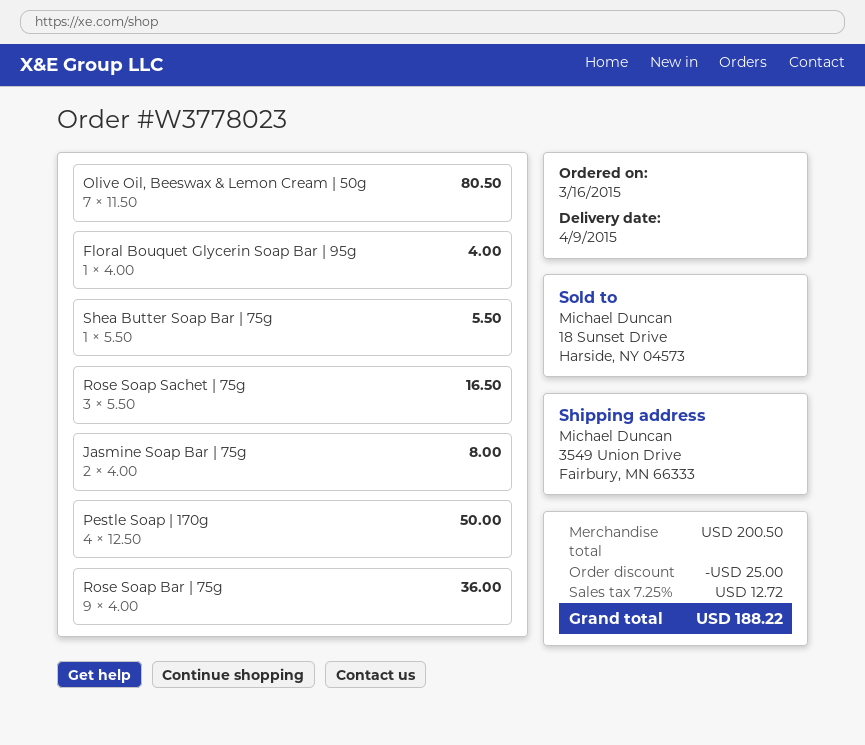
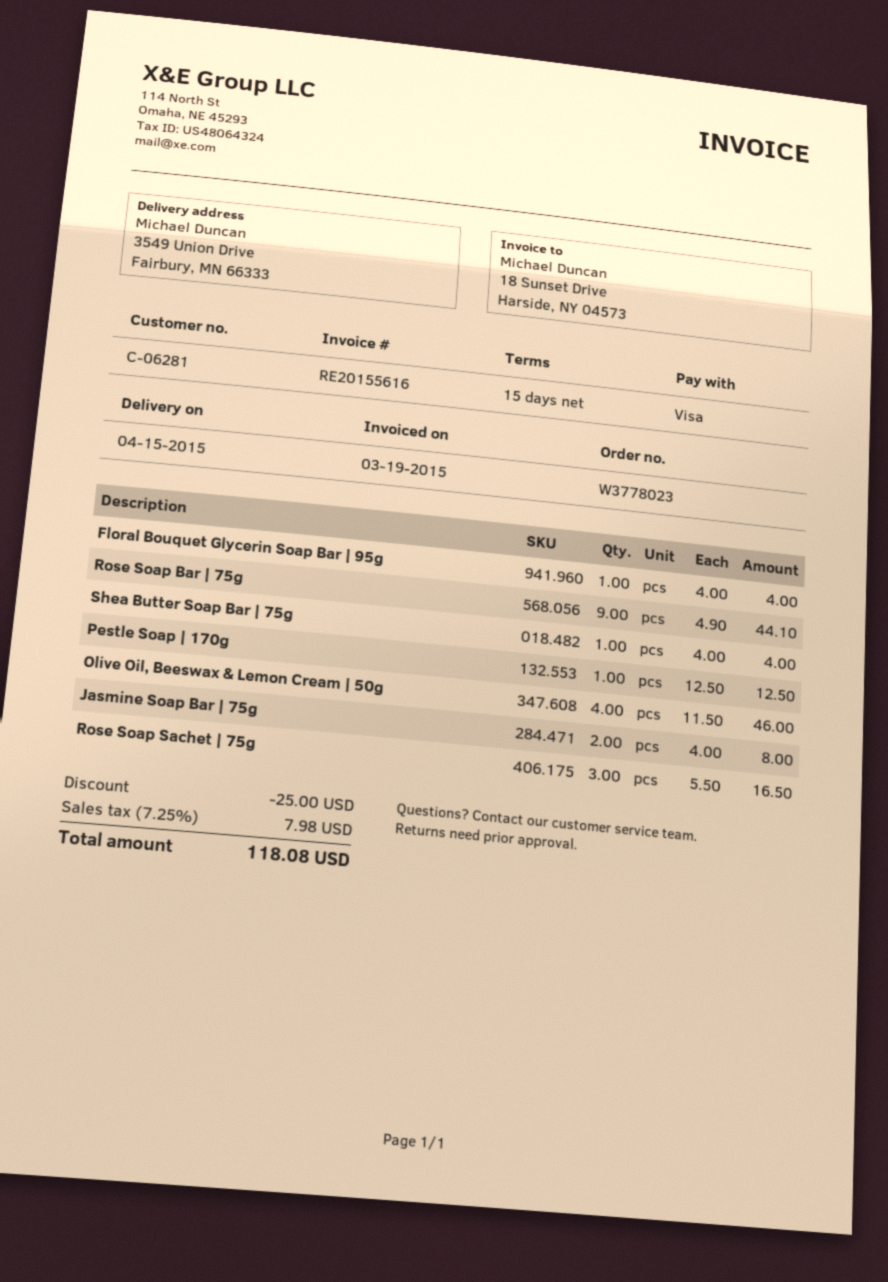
delivery date: 2015-04-09 -> 2015-04-15
Olive Oil, Beeswax & Lemon Cream | 50g: 7 x 11.50 = 80.50 -> 4 x 11.50 = 46.00
Shea Butter Soap Bar | 75g: 1 x 5.50 = 5.50 -> 1 x 4.00 = 4.00
Pestle Soap | 170g: 4 x 12.50 = 50.00 -> 1 x 12.50 = 12.50
Rose Soap Bar | 75g: 9 x 4.00 = 36.00 -> 9 x 4.90 = 44.10
tax: 7.25% = 12.72 -> 7.25% = 7.98
total: 188.22 -> 118.08

